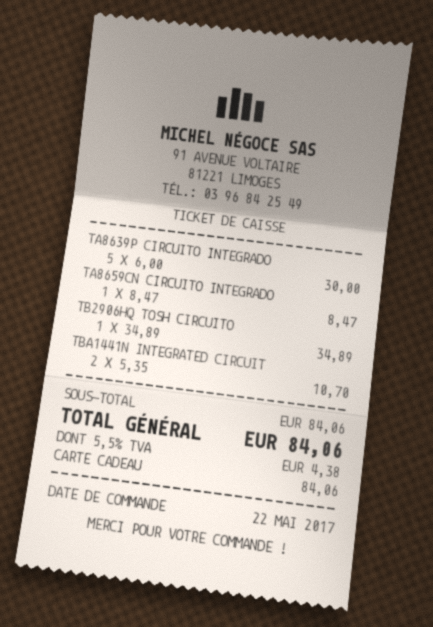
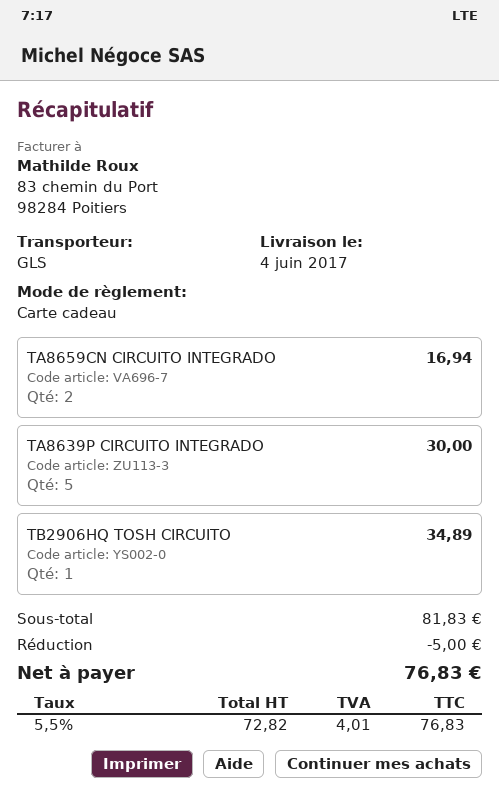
TA8659CN CIRCUITO INTEGRADO: 1 for 8.47 -> 2 for 16.94
TBA1441N INTEGRATED CIRCUIT: 2 for 10.70 -> none
subtotal: 84.06 -> 81.83
discount: none -> 5.00
tax: 5.5% = 4.38 -> 5.5% = 4.01
total: 84.06 -> 76.83

